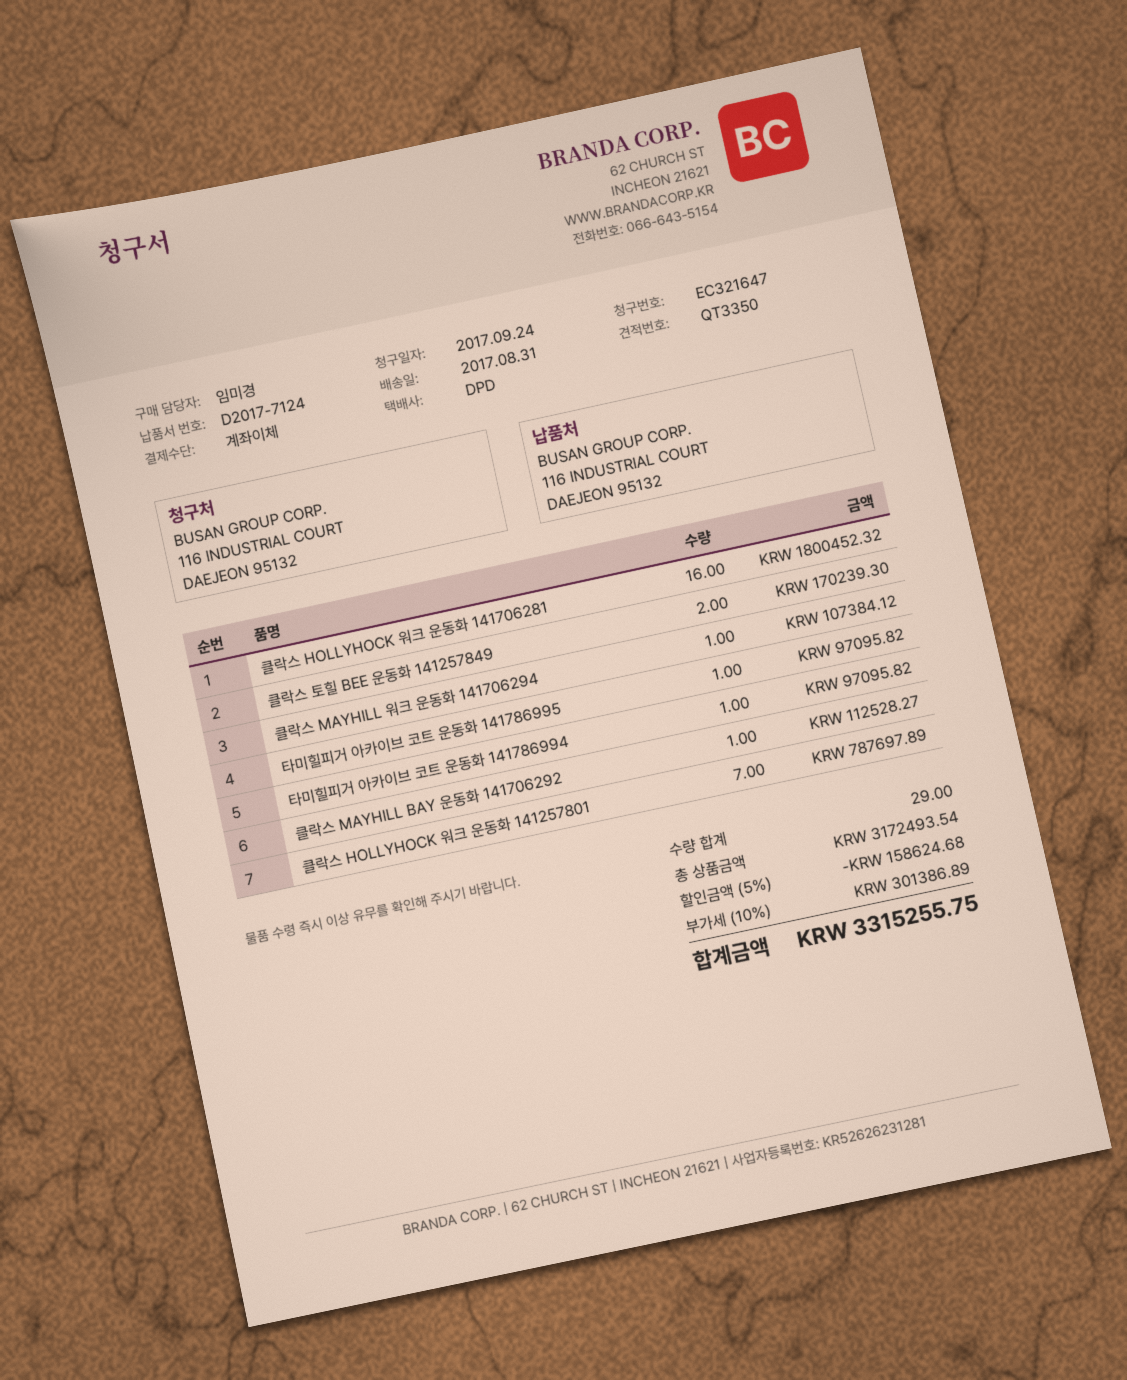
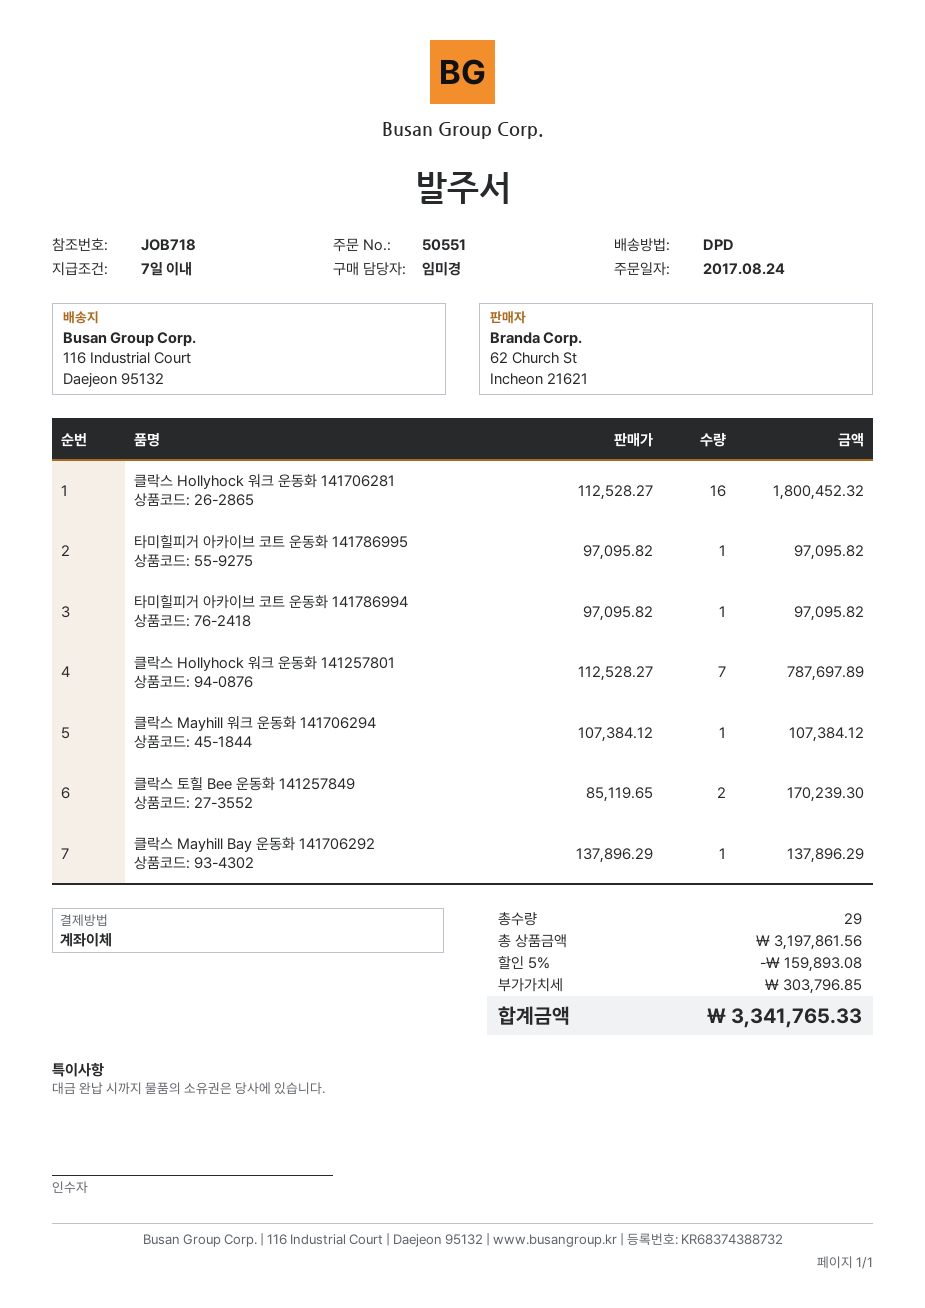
클락스 MAYHILL BAY 운동화 141706292: 1 for 112528.27 -> 1 for 137896.29
subtotal: 3172493.54 -> 3197861.56
discount: 5% = 158624.68 -> 5% = 159893.08
tax: 301386.89 -> 303796.85
total: 3315255.75 -> 3341765.33

